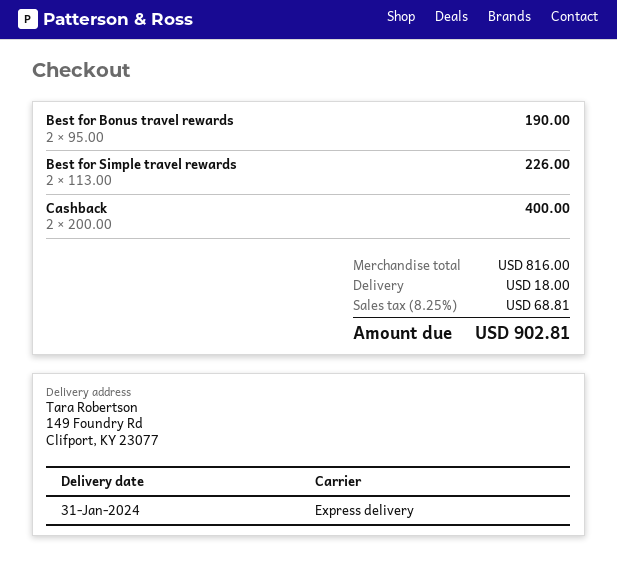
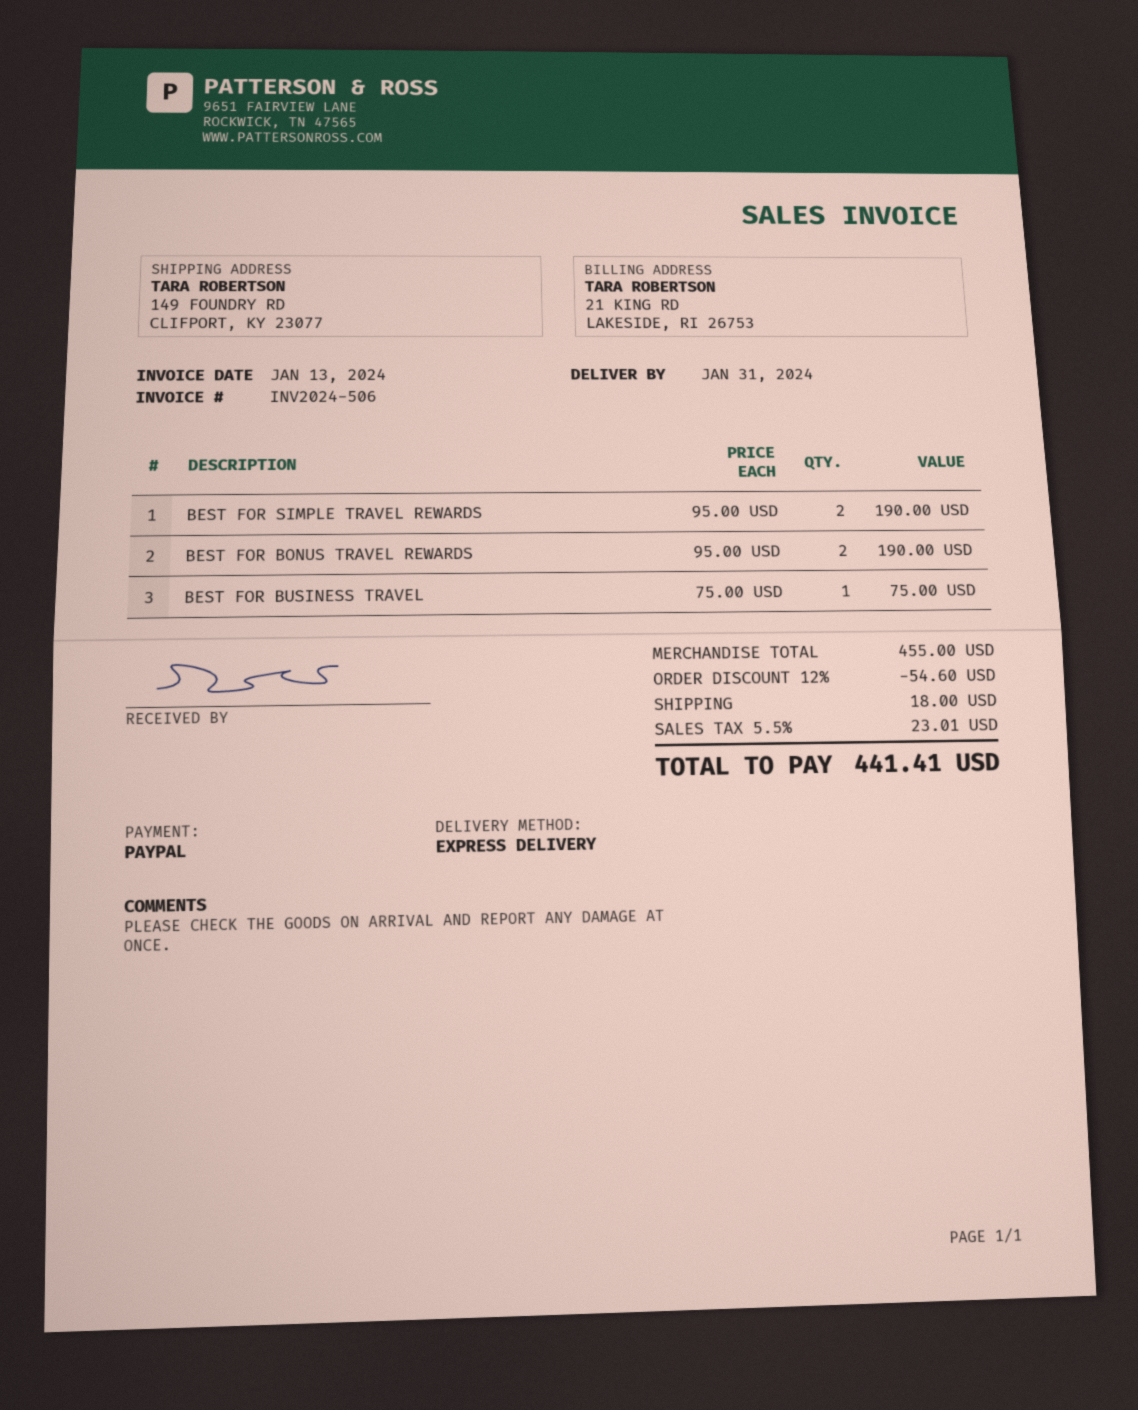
Best for Simple travel rewards: 2 x 113.00 = 226.00 -> 2 x 95.00 = 190.00
Cashback: 2 x 200.00 = 400.00 -> none
BEST FOR BUSINESS TRAVEL: none -> 1 x 75.00 = 75.00
subtotal: 816.00 -> 455.00
discount: none -> 12% = 54.60
tax: 8.25% = 68.81 -> 5.5% = 23.01
total: 902.81 -> 441.41

